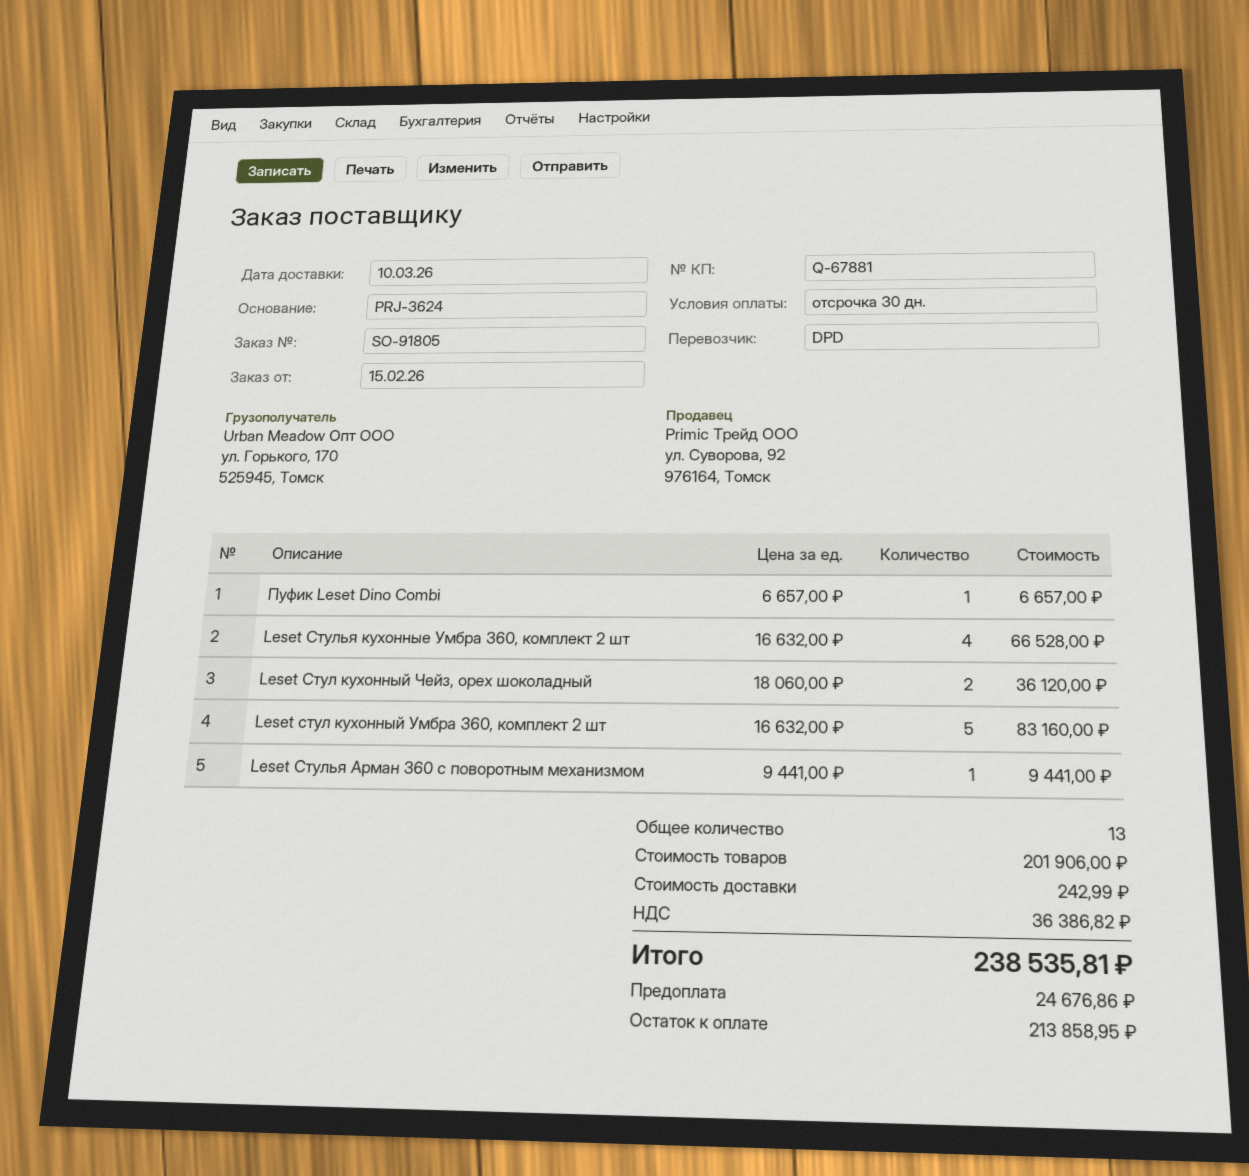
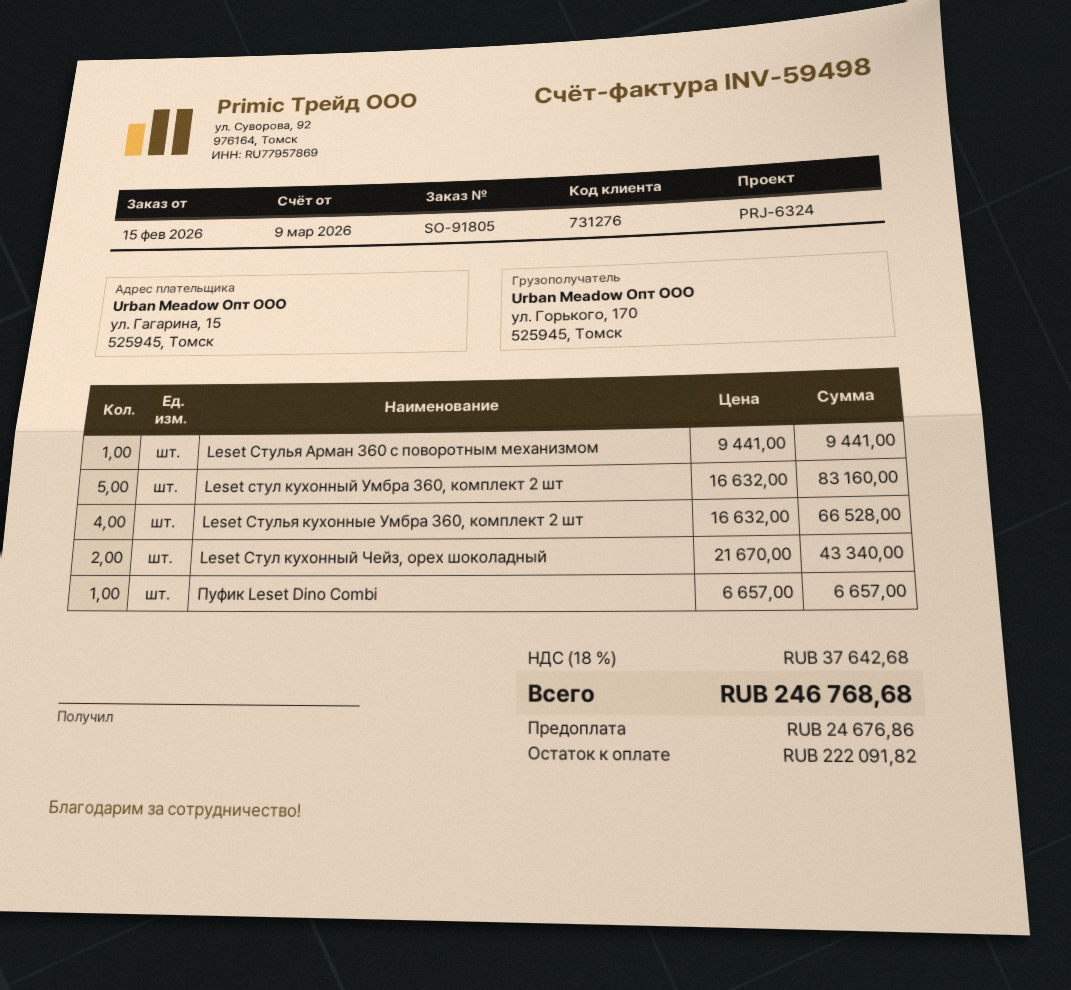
reference: PRJ-3624 -> PRJ-6324
Leset Стул кухонный Чейз, орех шоколадный: 2 x 18060.00 = 36120.00 -> 2 x 21670.00 = 43340.00
shipping: 242.99 -> none
tax: 36386.82 -> 37642.68
total: 238535.81 -> 246768.68
balance: 213858.95 -> 222091.82

